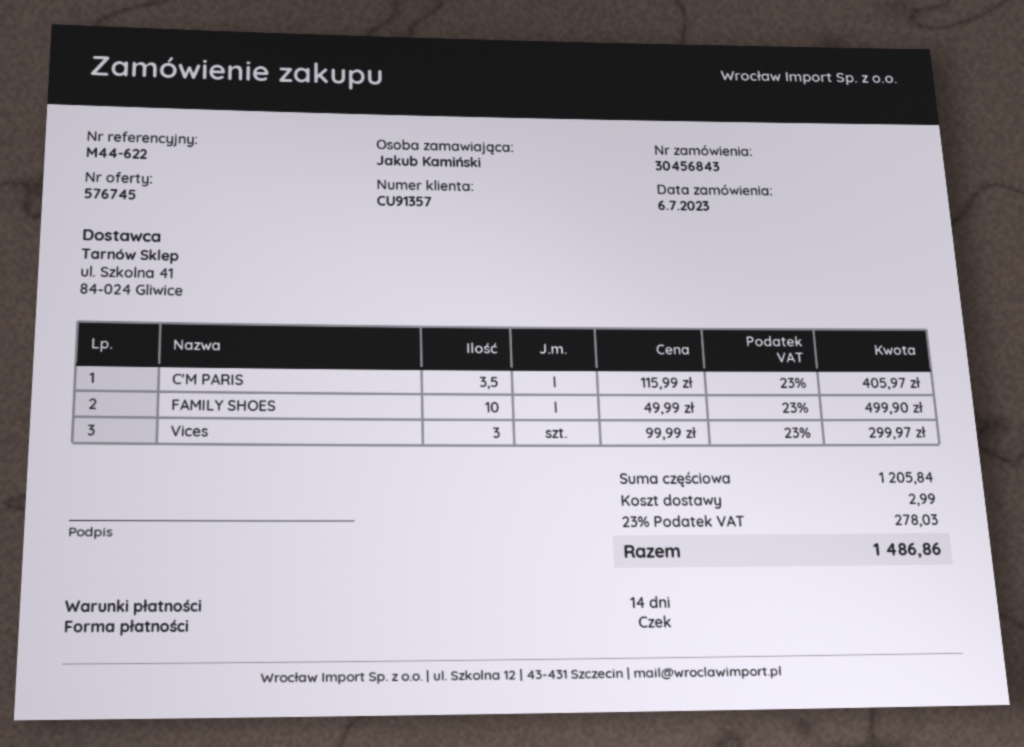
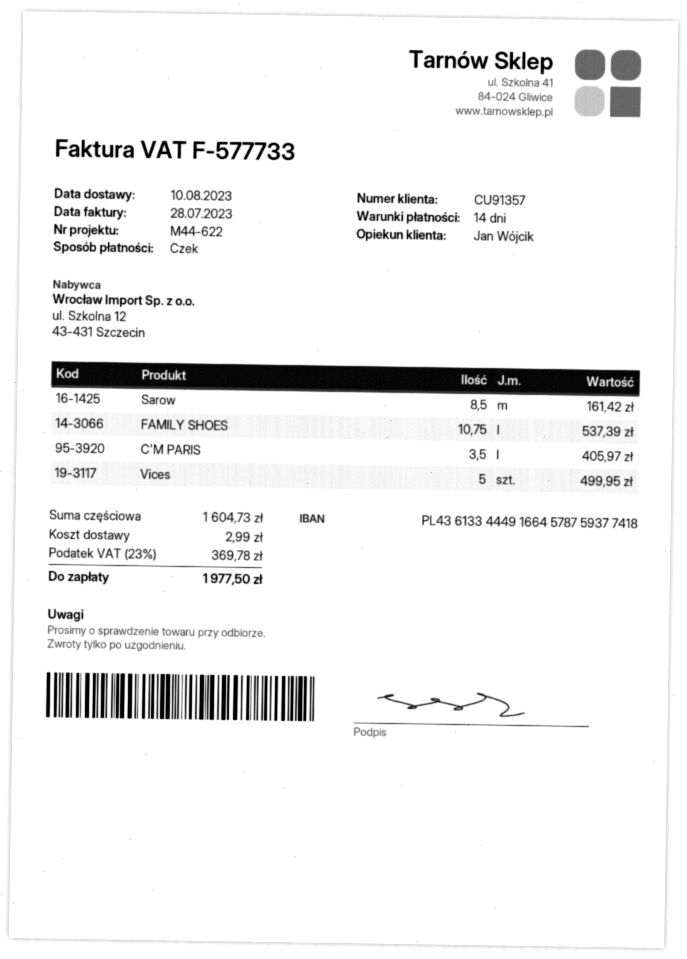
FAMILY SHOES: 10 for 499.90 -> 10.75 for 537.39
Vices: 3 for 299.97 -> 5 for 499.95
Sarow: none -> 8.5 for 161.42
subtotal: 1205.84 -> 1604.73
tax: 23% = 278.03 -> 23% = 369.78
total: 1486.86 -> 1977.50

